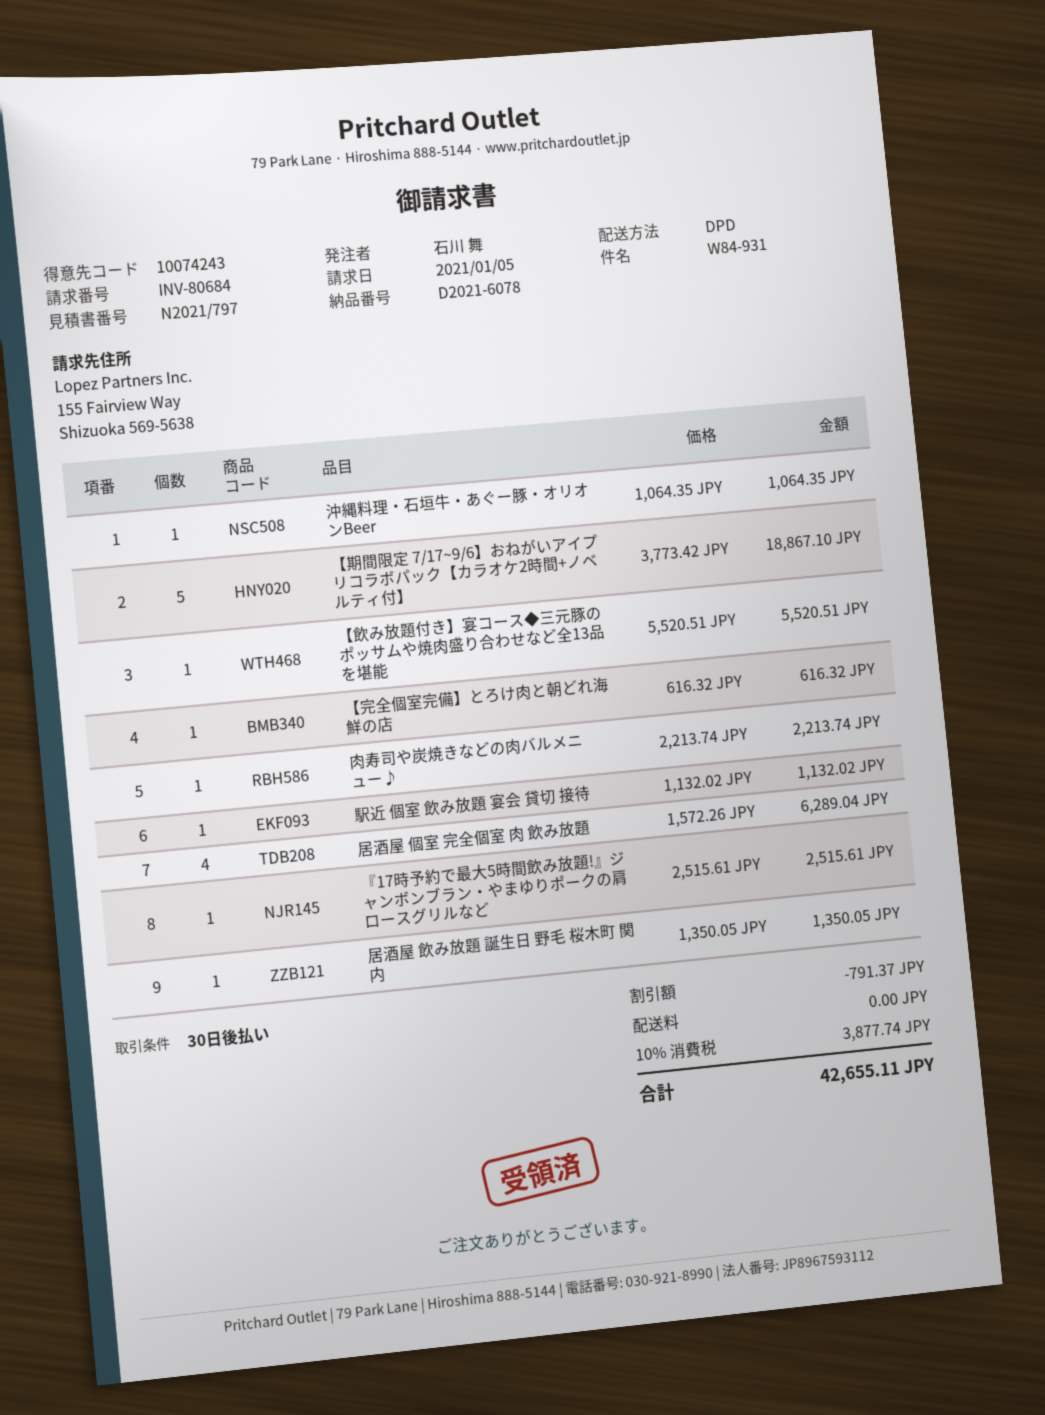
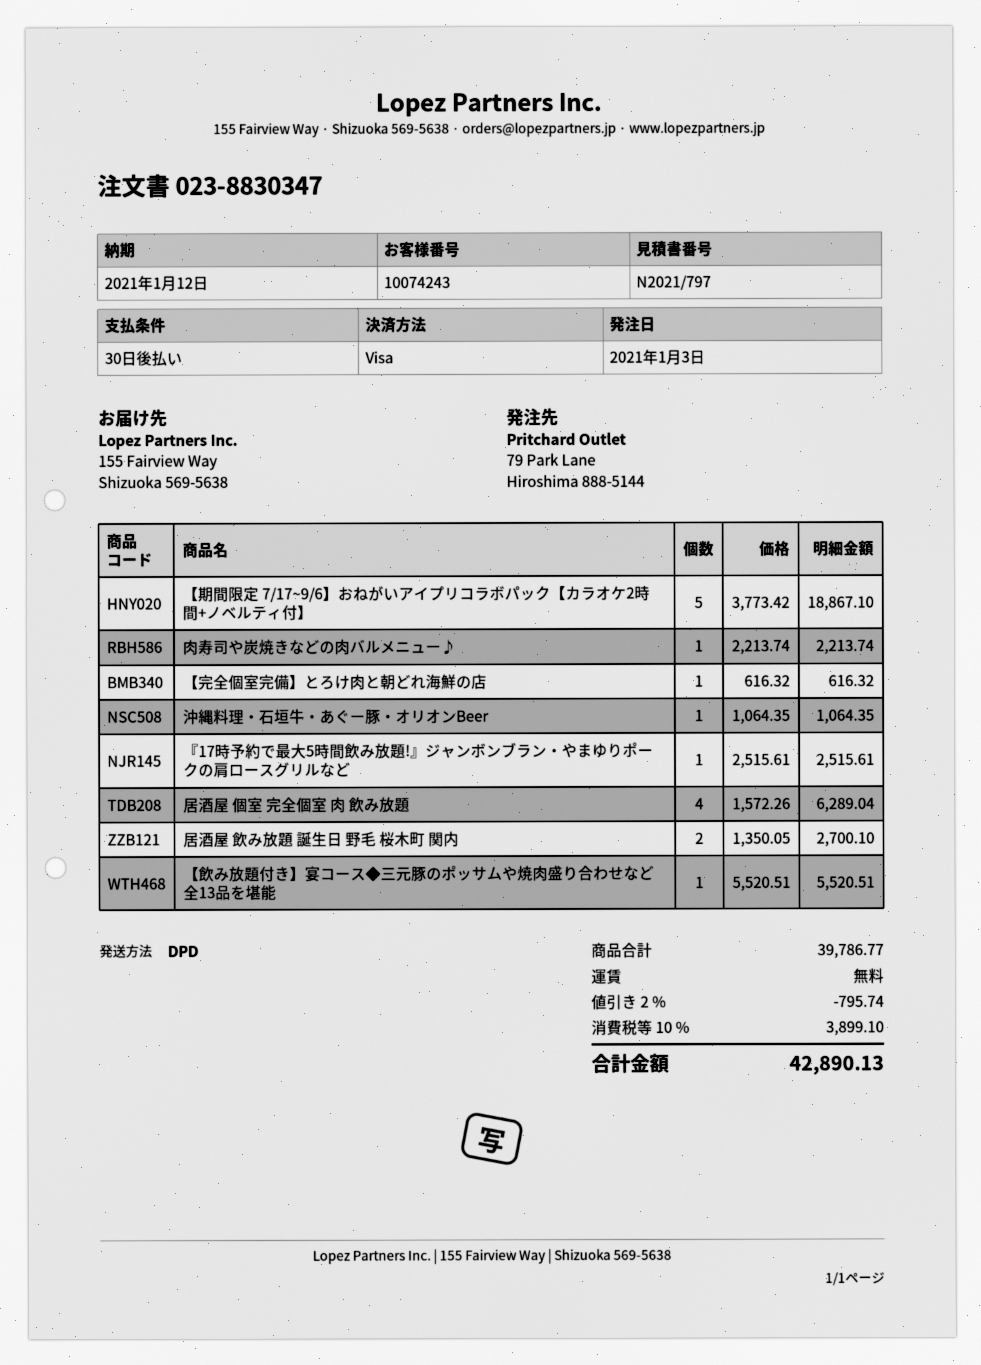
駅近 個室 飲み放題 宴会 貸切 接待: 1 x 1132.02 = 1132.02 -> none
居酒屋 飲み放題 誕生日 野毛 桜木町 関内: 1 x 1350.05 = 1350.05 -> 2 x 1350.05 = 2700.10
discount: 791.37 -> 795.74
tax: 10% = 3877.74 -> 10% = 3899.10
total: 42655.11 -> 42890.13

